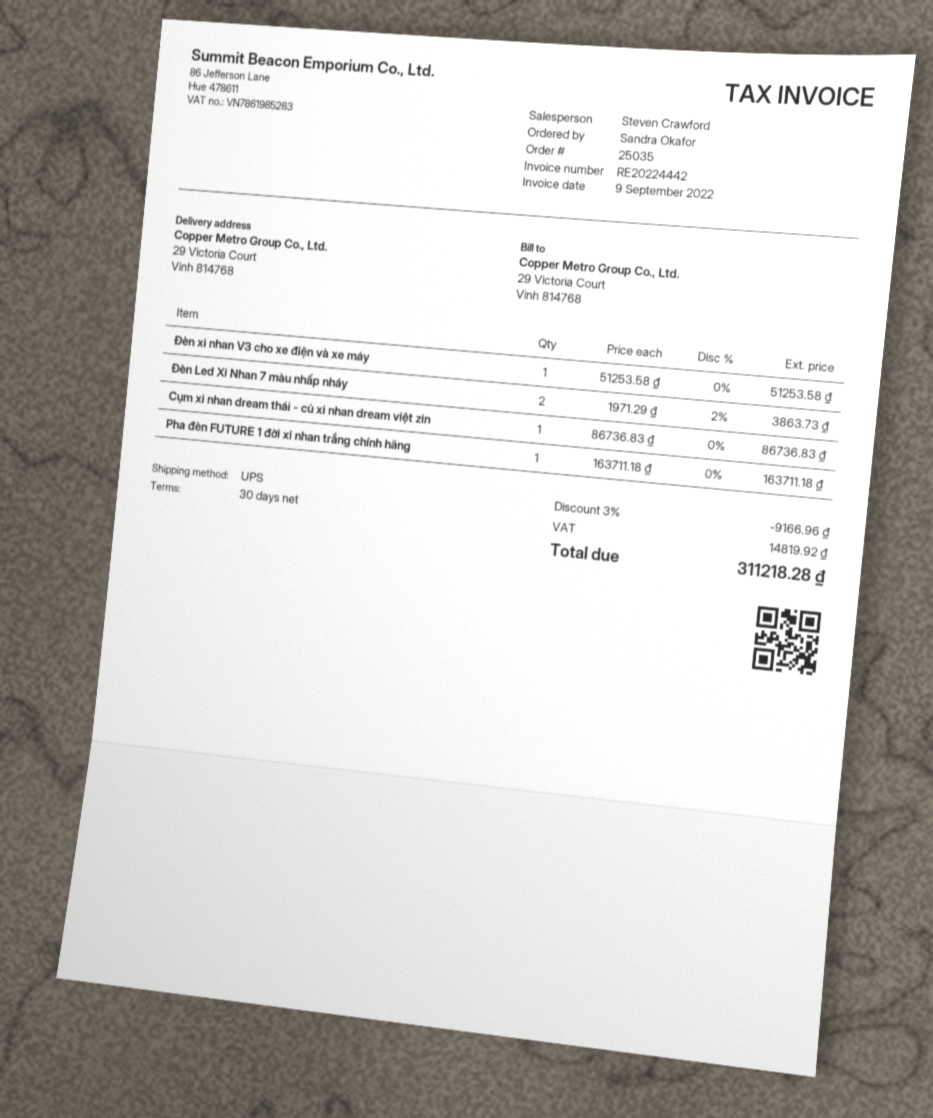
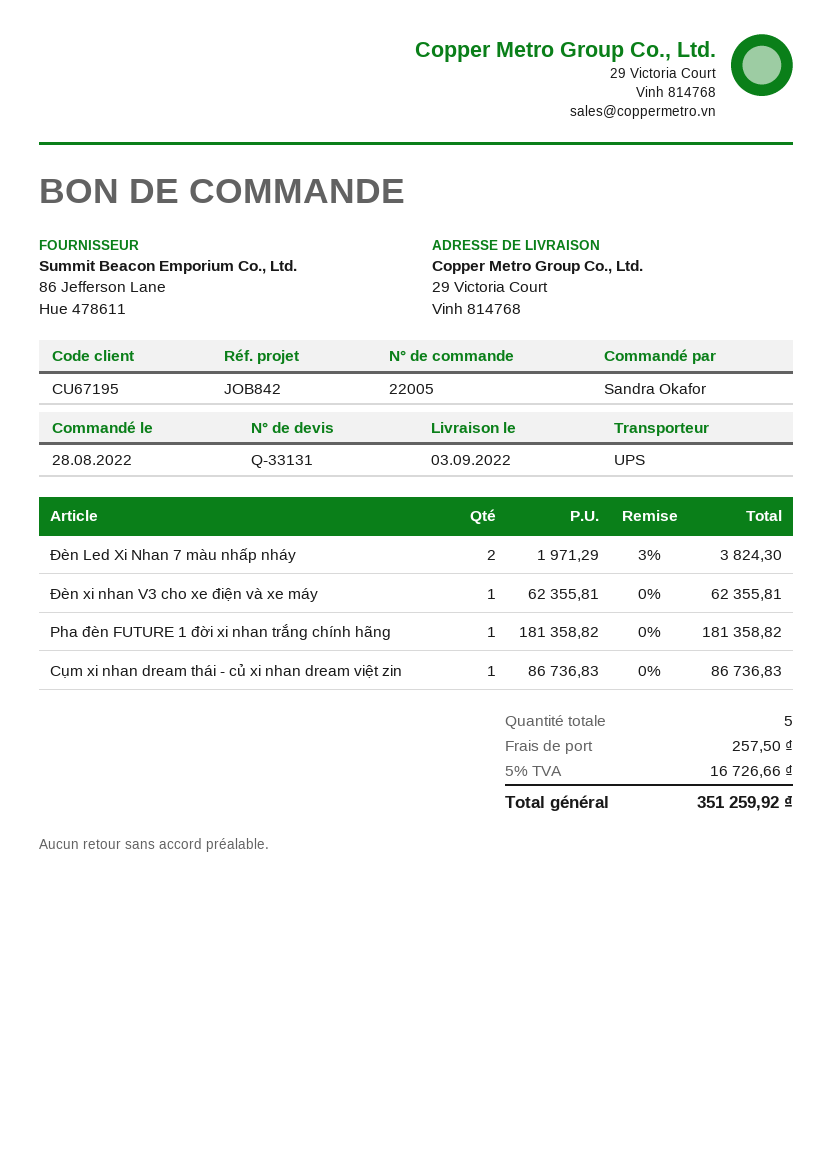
order number: 25035 -> 22005
Đèn xi nhan V3 cho xe điện và xe máy: 1 x 51253.58 = 51253.58 -> 1 x 62355.81 = 62355.81
Đèn Led Xi Nhan 7 màu nhấp nháy: 2 x 1971.29 - 2% = 3863.73 -> 2 x 1971.29 - 3% = 3824.30
Pha đèn FUTURE 1 đời xi nhan trắng chính hãng: 1 x 163711.18 = 163711.18 -> 1 x 181358.82 = 181358.82
discount: 3% = 9166.96 -> none
shipping: none -> 257.50
tax: 14819.92 -> 16726.66
total: 311218.28 -> 351259.92

